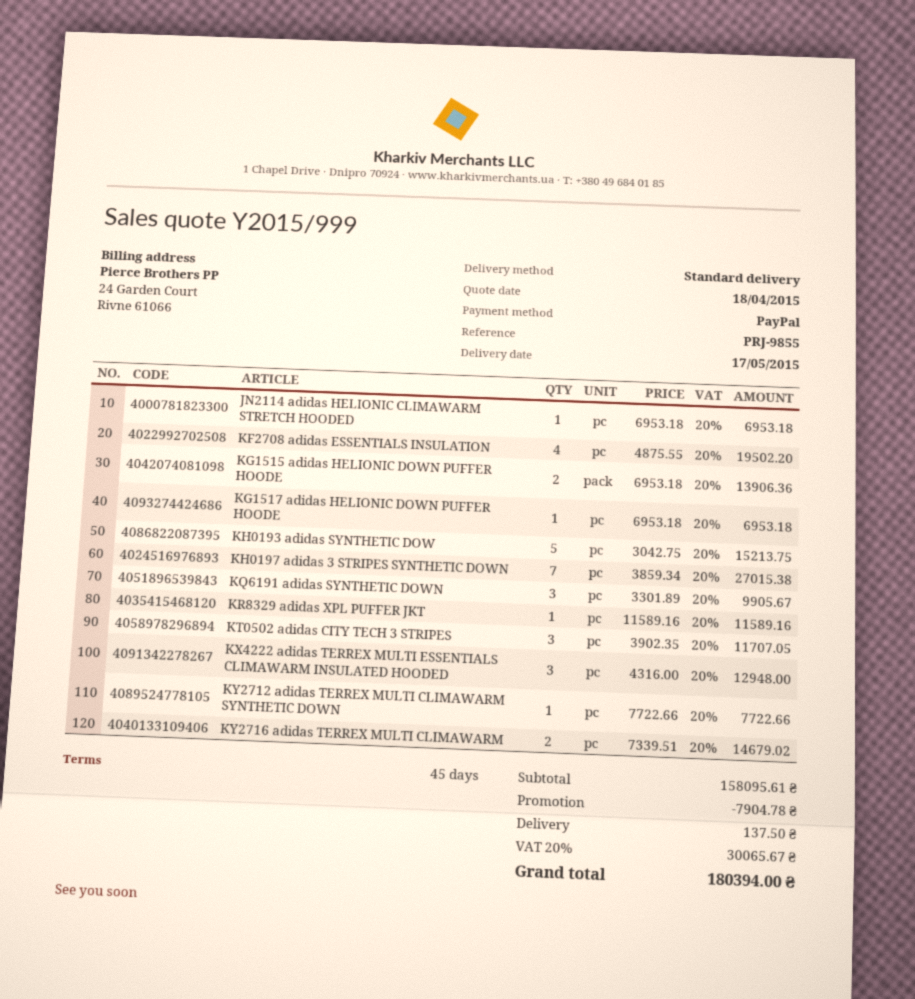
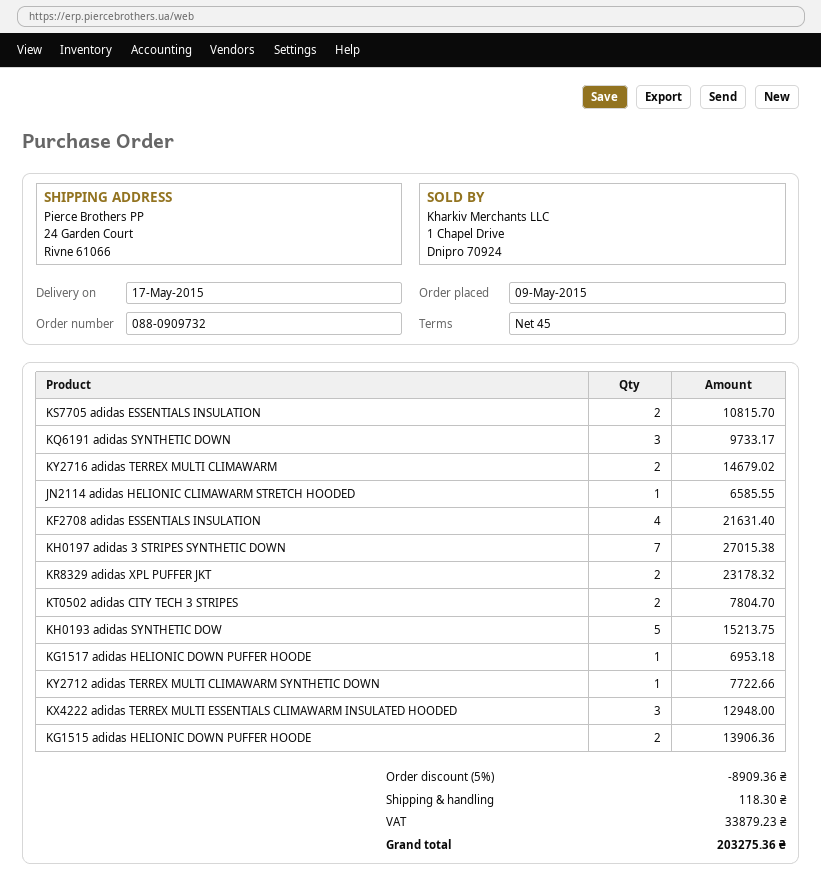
JN2114 adidas HELIONIC CLIMAWARM STRETCH HOODED: 1 for 6953.18 -> 1 for 6585.55
KF2708 adidas ESSENTIALS INSULATION: 4 for 19502.20 -> 4 for 21631.40
KQ6191 adidas SYNTHETIC DOWN: 3 for 9905.67 -> 3 for 9733.17
KR8329 adidas XPL PUFFER JKT: 1 for 11589.16 -> 2 for 23178.32
KT0502 adidas CITY TECH 3 STRIPES: 3 for 11707.05 -> 2 for 7804.70
KS7705 adidas ESSENTIALS INSULATION: none -> 2 for 10815.70
discount: 7904.78 -> 8909.36
shipping: 137.50 -> 118.30
tax: 30065.67 -> 33879.23
total: 180394.00 -> 203275.36

